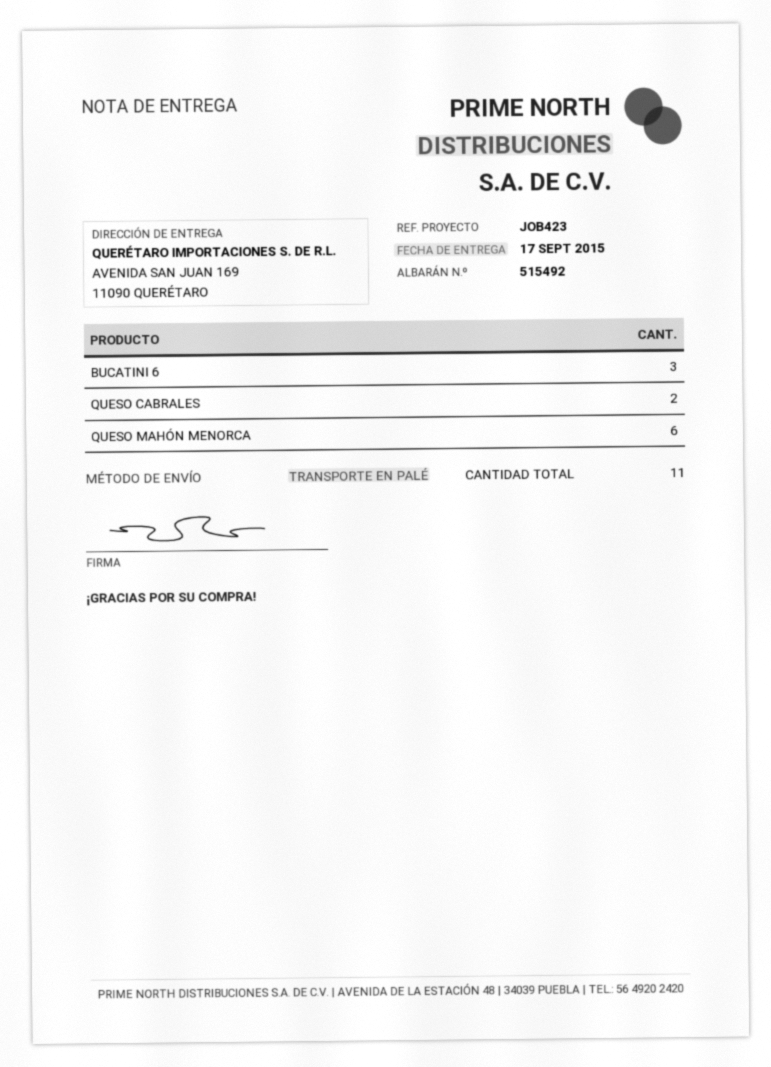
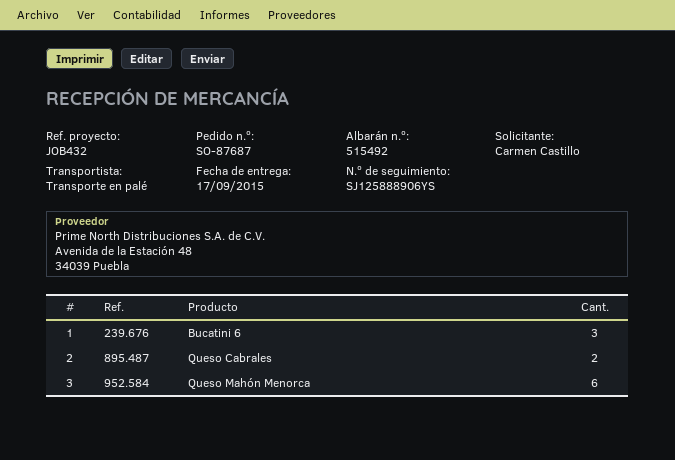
reference: JOB423 -> JOB432

